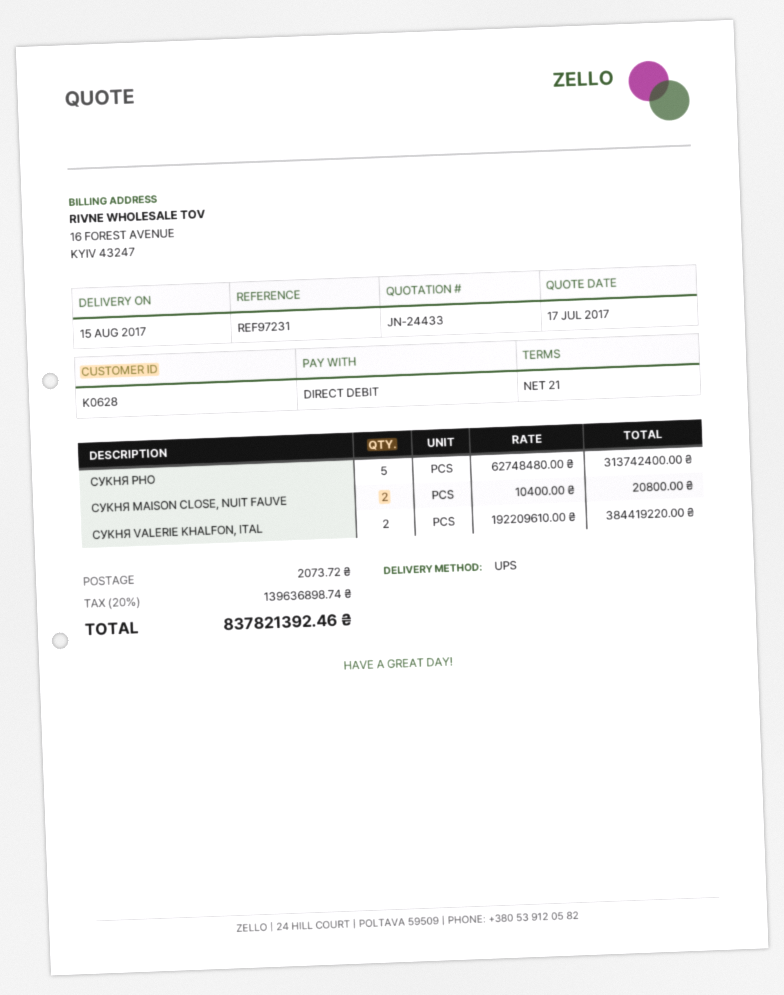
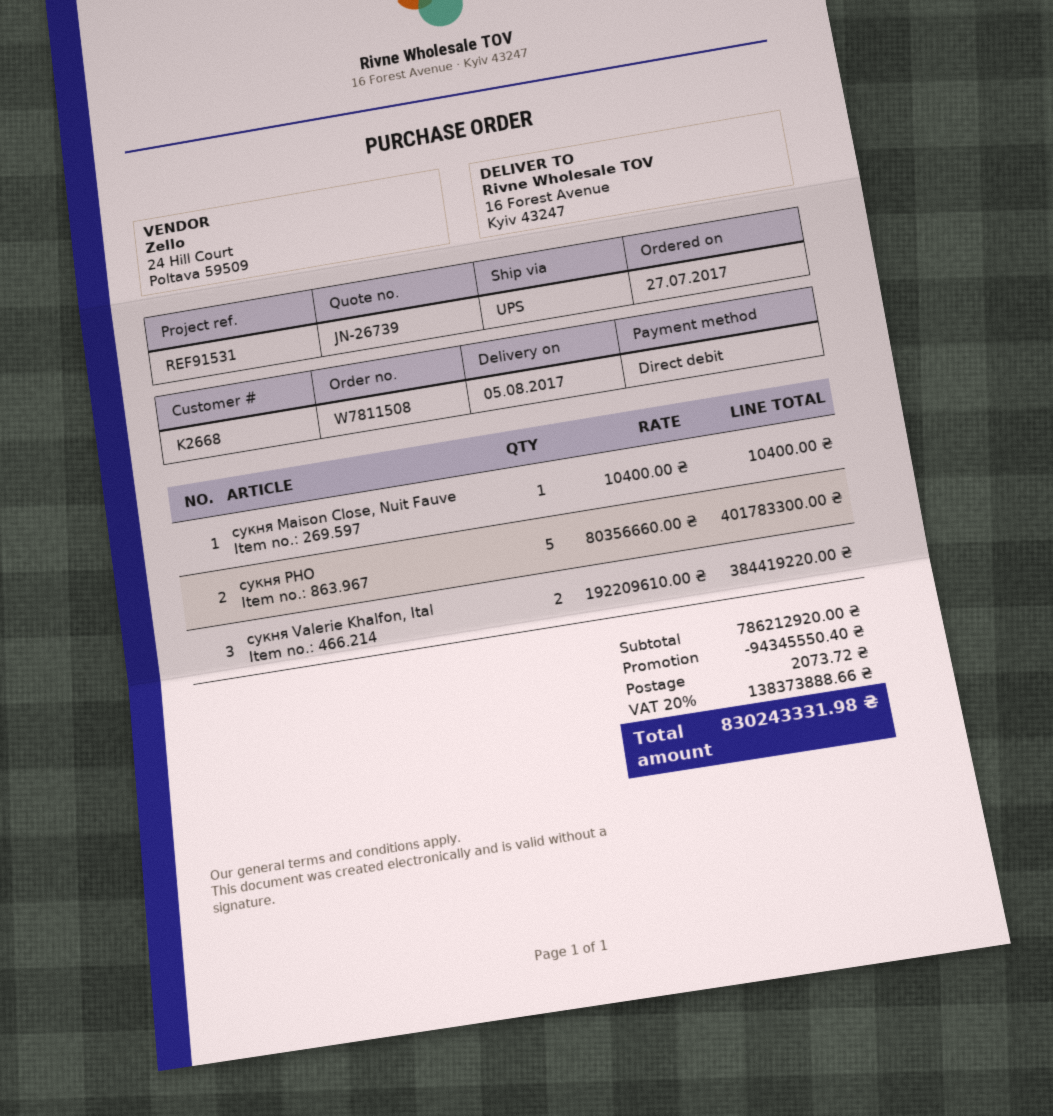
quote number: JN-24433 -> JN-26739
delivery date: 2017-08-15 -> 2017-08-05
customer number: K0628 -> K2668
reference: REF97231 -> REF91531
СУКНЯ PHO: 5 x 62748480.00 = 313742400.00 -> 5 x 80356660.00 = 401783300.00
СУКНЯ MAISON CLOSE, NUIT FAUVE: 2 x 10400.00 = 20800.00 -> 1 x 10400.00 = 10400.00
discount: none -> 94345550.40
tax: 20% = 139636898.74 -> 20% = 138373888.66
total: 837821392.46 -> 830243331.98

